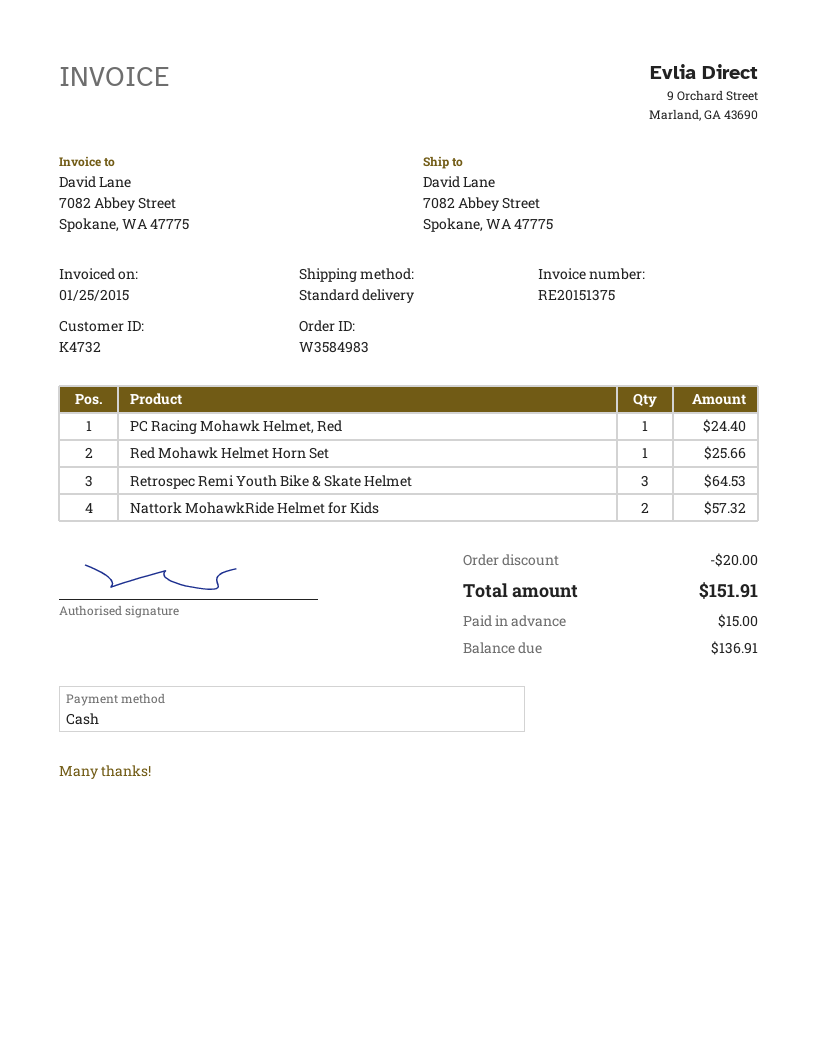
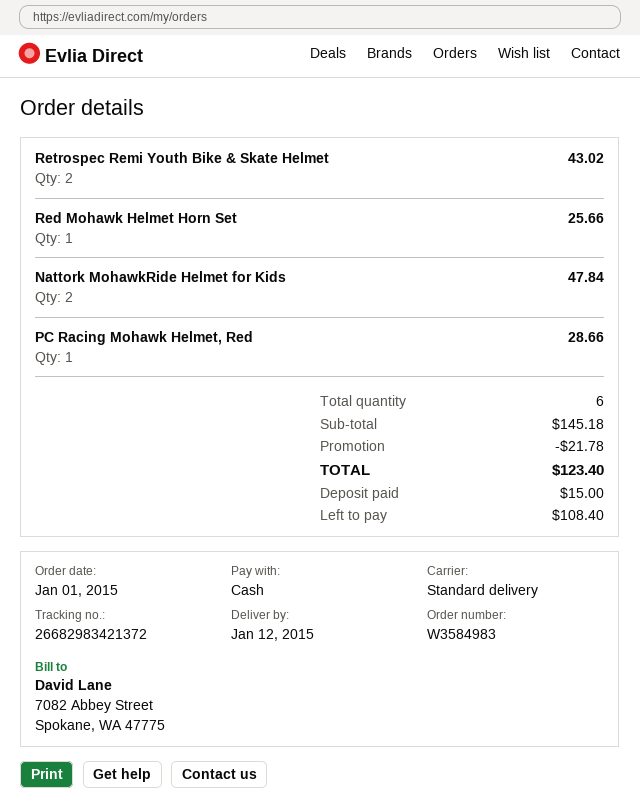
PC Racing Mohawk Helmet, Red: 1 for 24.40 -> 1 for 28.66
Retrospec Remi Youth Bike & Skate Helmet: 3 for 64.53 -> 2 for 43.02
Nattork MohawkRide Helmet for Kids: 2 for 57.32 -> 2 for 47.84
discount: 20.00 -> 21.78
total: 151.91 -> 123.40
balance: 136.91 -> 108.40

